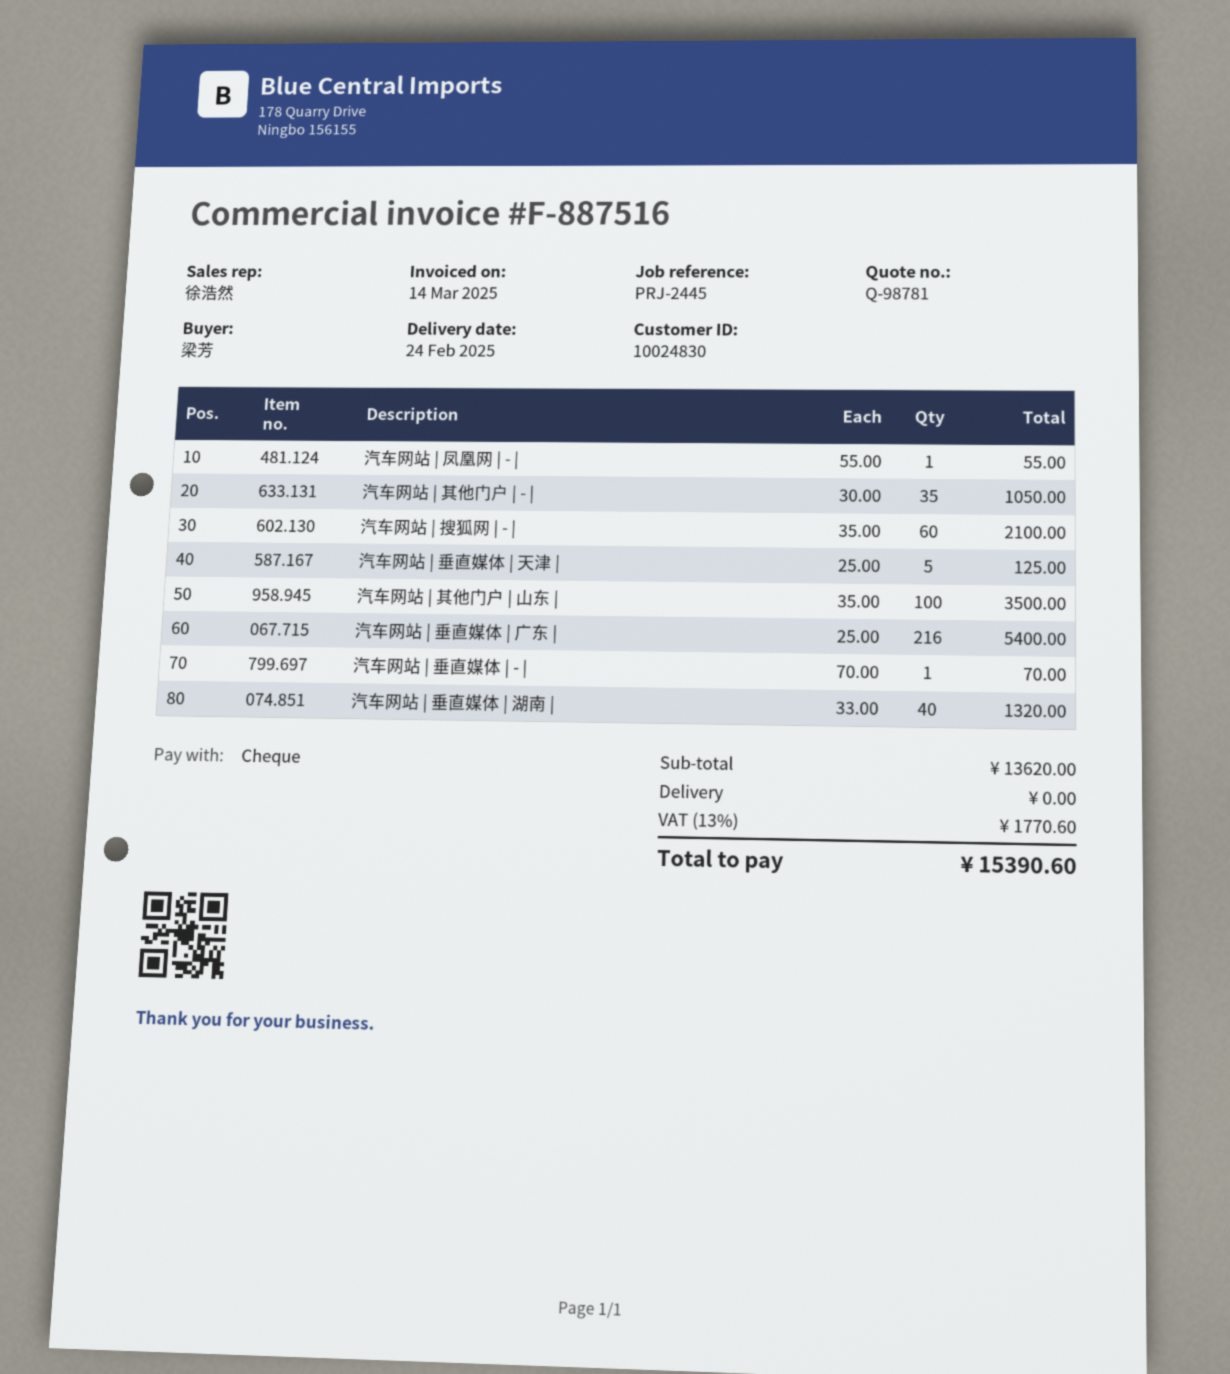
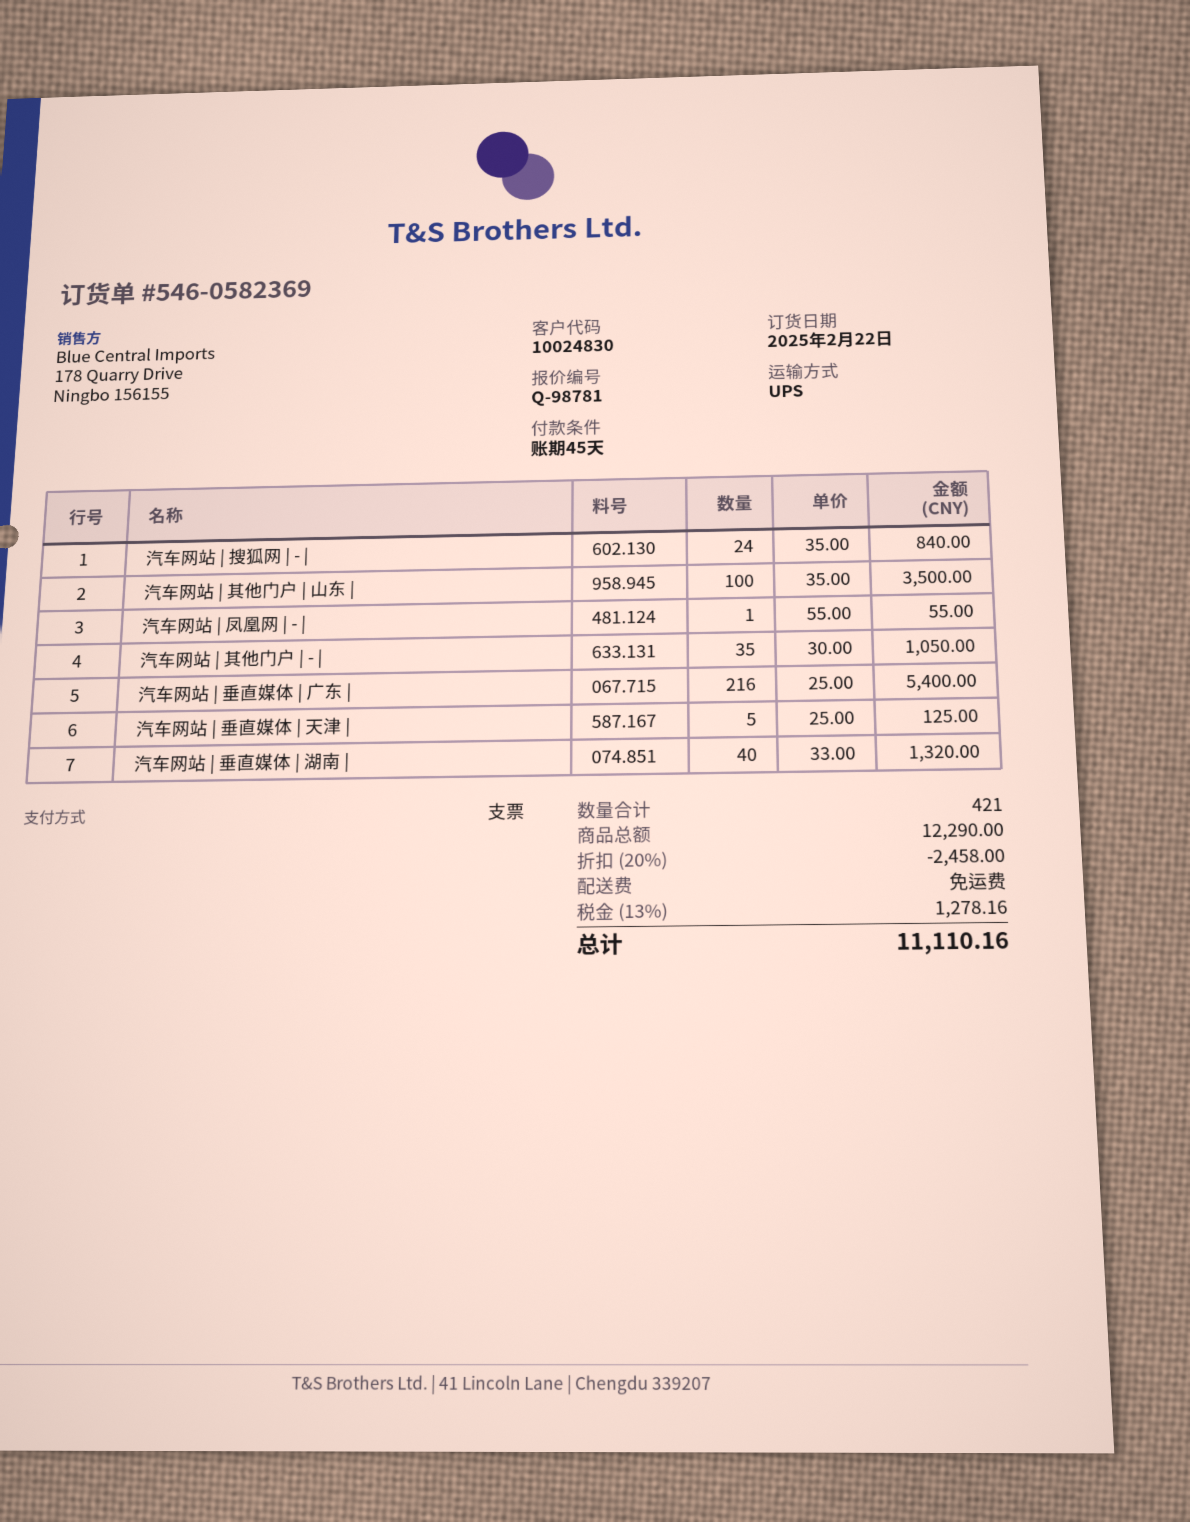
汽车网站 | 搜狐网 | - |: 60 x 35.00 = 2100.00 -> 24 x 35.00 = 840.00
汽车网站 | 垂直媒体 | - |: 1 x 70.00 = 70.00 -> none
subtotal: 13620.00 -> 12290.00
discount: none -> 20% = 2458.00
tax: 13% = 1770.60 -> 13% = 1278.16
total: 15390.60 -> 11110.16

